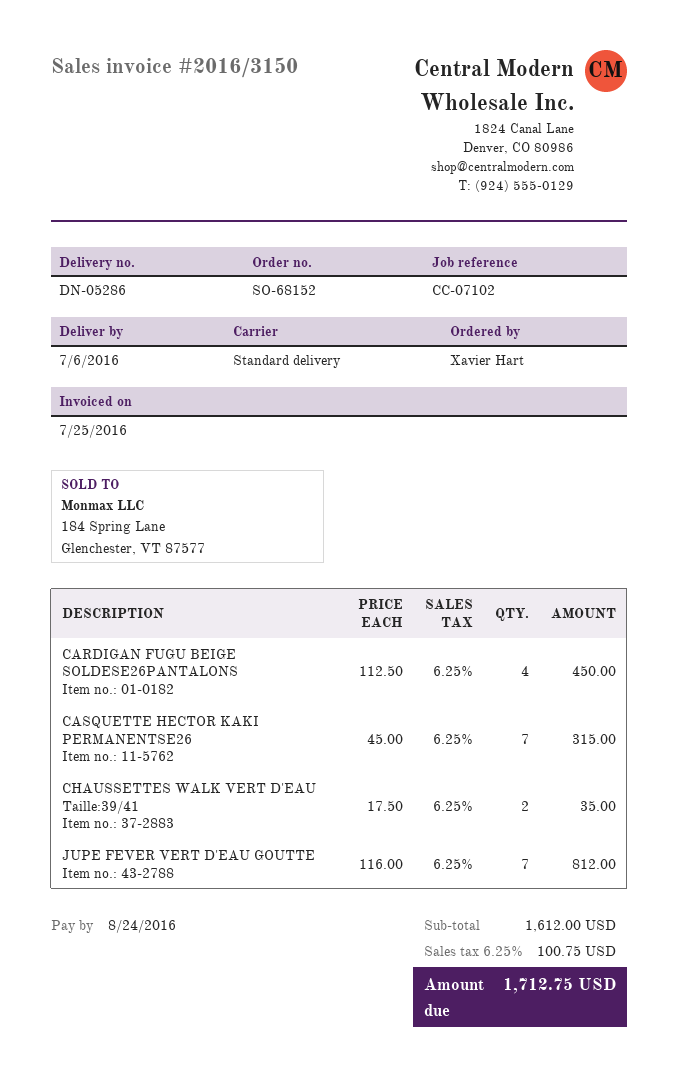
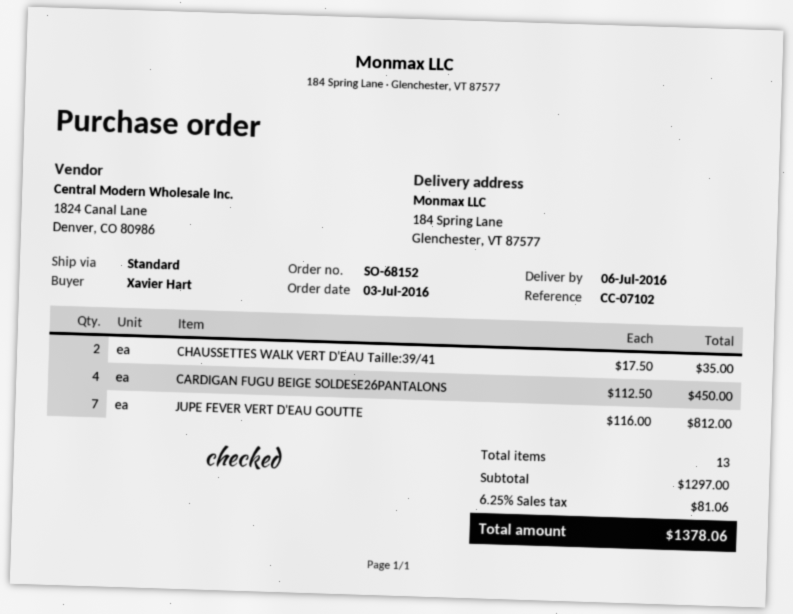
CASQUETTE HECTOR KAKI PERMANENTSE26: 7 x 45.00 = 315.00 -> none
subtotal: 1612.00 -> 1297.00
tax: 6.25% = 100.75 -> 6.25% = 81.06
total: 1712.75 -> 1378.06

